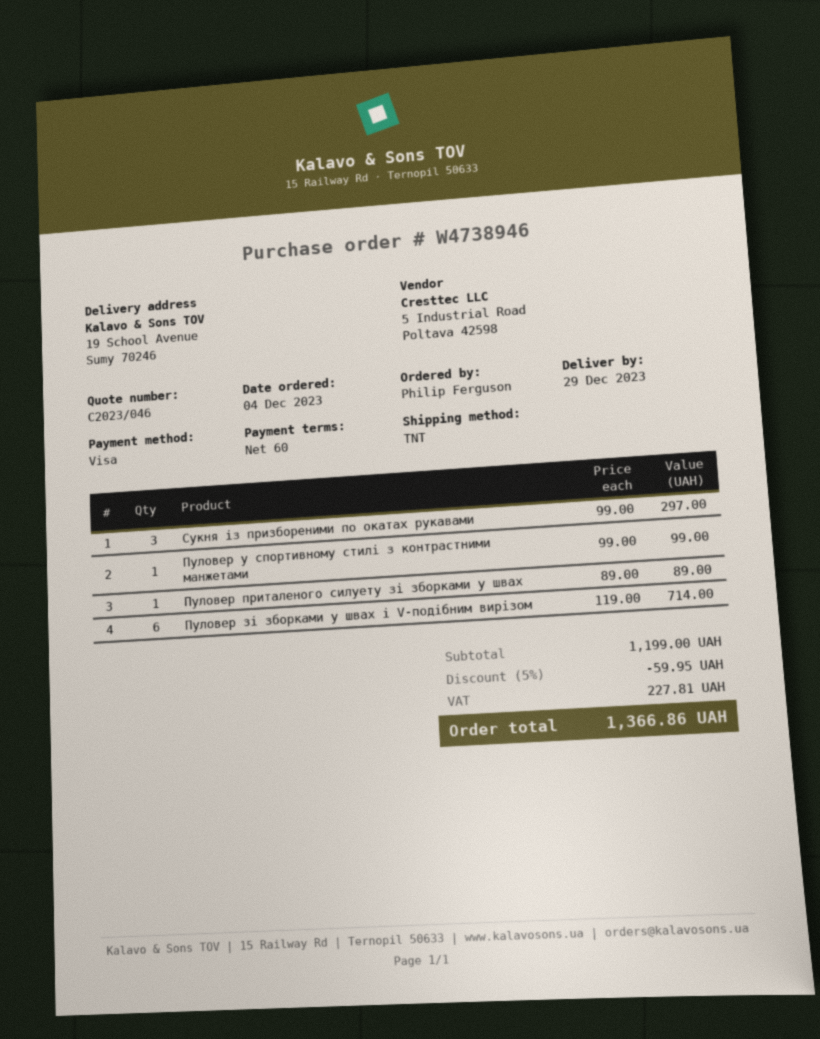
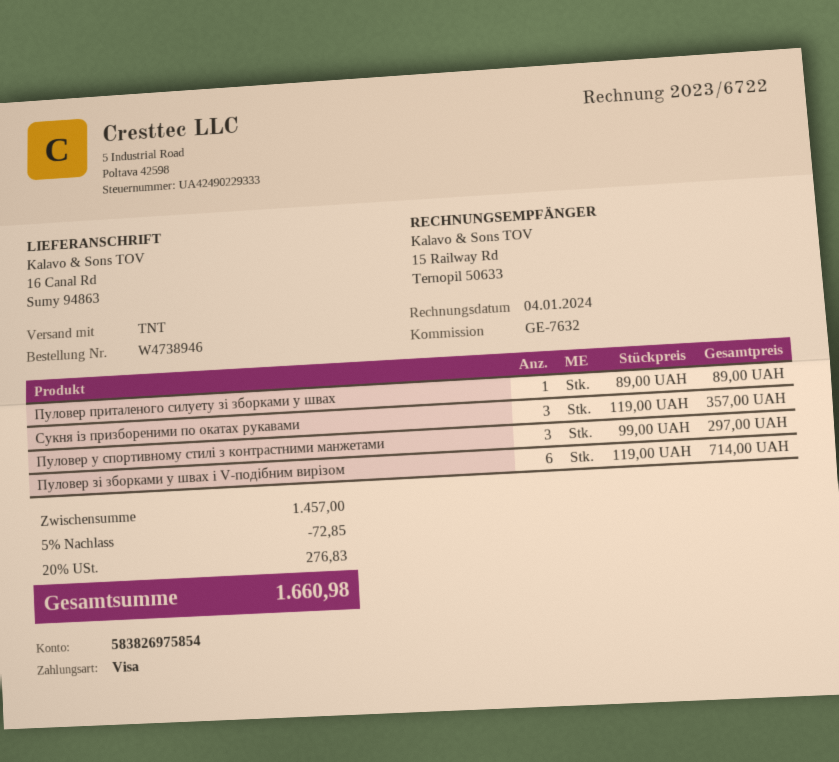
ship to: 19 School Avenue, Sumy 70246 -> 16 Canal Rd, Sumy 94863
Сукня із призбореними по окатах рукавами: 3 x 99.00 = 297.00 -> 3 x 119.00 = 357.00
Пуловер у спортивному стилі з контрастними манжетами: 1 x 99.00 = 99.00 -> 3 x 99.00 = 297.00
subtotal: 1199.00 -> 1457.00
discount: 5% = 59.95 -> 5% = 72.85
tax: 227.81 -> 276.83
total: 1366.86 -> 1660.98

